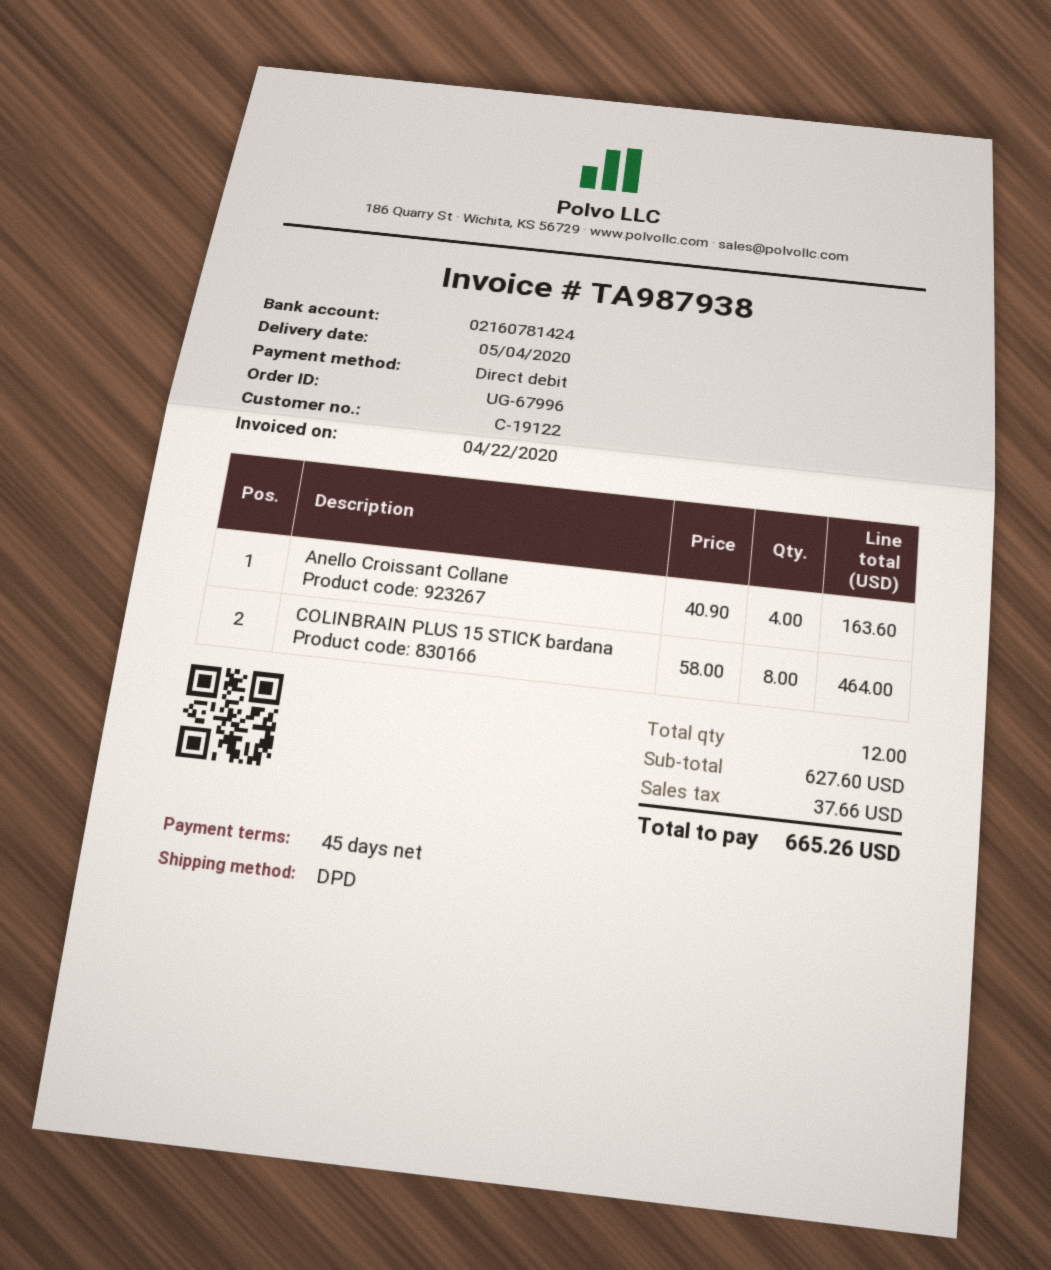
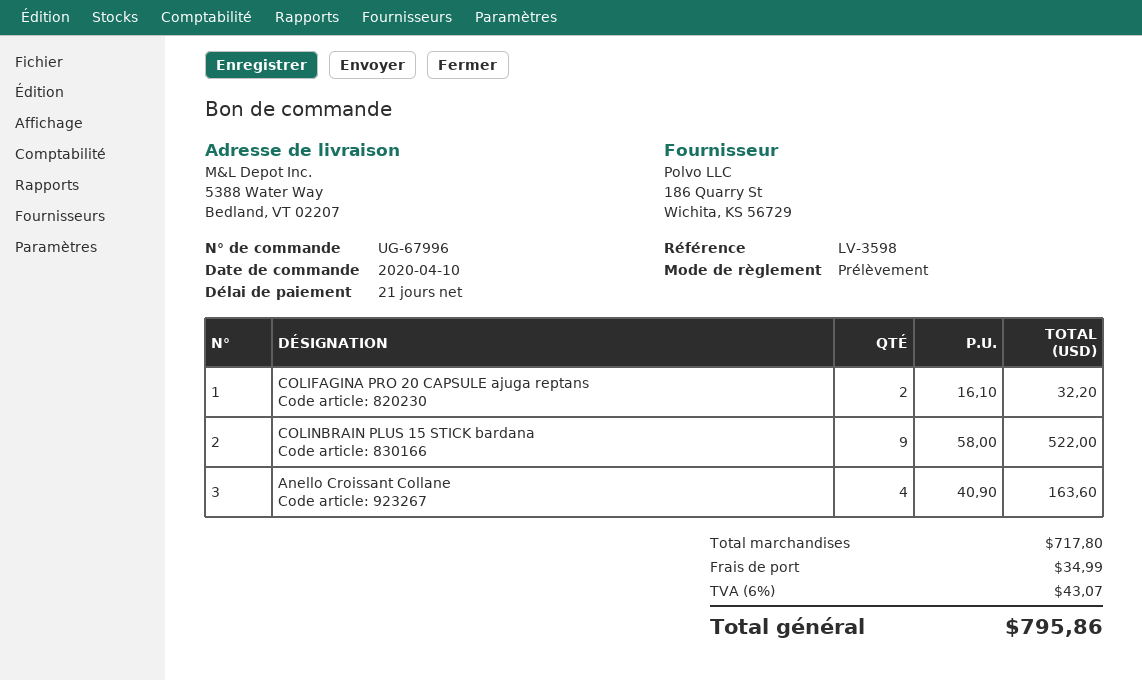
payment terms: 45 days -> 21 days
COLINBRAIN PLUS 15 STICK bardana: 8 x 58.00 = 464.00 -> 9 x 58.00 = 522.00
COLIFAGINA PRO 20 CAPSULE ajuga reptans: none -> 2 x 16.10 = 32.20
subtotal: 627.60 -> 717.80
shipping: none -> 34.99
tax: 37.66 -> 43.07
total: 665.26 -> 795.86

